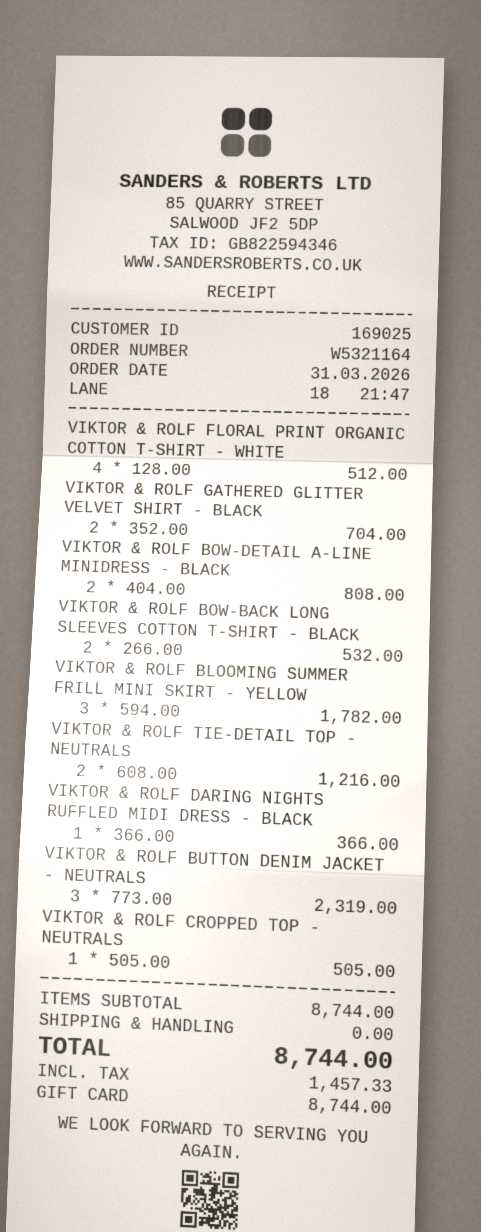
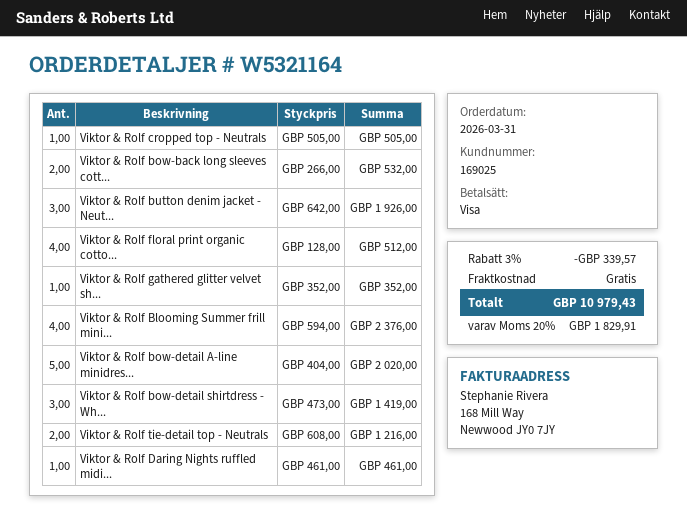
payment method: gift card -> Visa
VIKTOR & ROLF GATHERED GLITTER VELVET SHIRT - BLACK: 2 x 352.00 = 704.00 -> 1 x 352.00 = 352.00
VIKTOR & ROLF BOW-DETAIL A-LINE MINIDRESS - BLACK: 2 x 404.00 = 808.00 -> 5 x 404.00 = 2020.00
VIKTOR & ROLF BLOOMING SUMMER FRILL MINI SKIRT - YELLOW: 3 x 594.00 = 1782.00 -> 4 x 594.00 = 2376.00
VIKTOR & ROLF DARING NIGHTS RUFFLED MIDI DRESS - BLACK: 1 x 366.00 = 366.00 -> 1 x 461.00 = 461.00
VIKTOR & ROLF BUTTON DENIM JACKET - NEUTRALS: 3 x 773.00 = 2319.00 -> 3 x 642.00 = 1926.00
Viktor & Rolf bow-detail shirtdress - Wh...: none -> 3 x 473.00 = 1419.00
discount: none -> 3% = 339.57
tax: 1457.33 -> 1829.91
total: 8744.00 -> 10979.43

